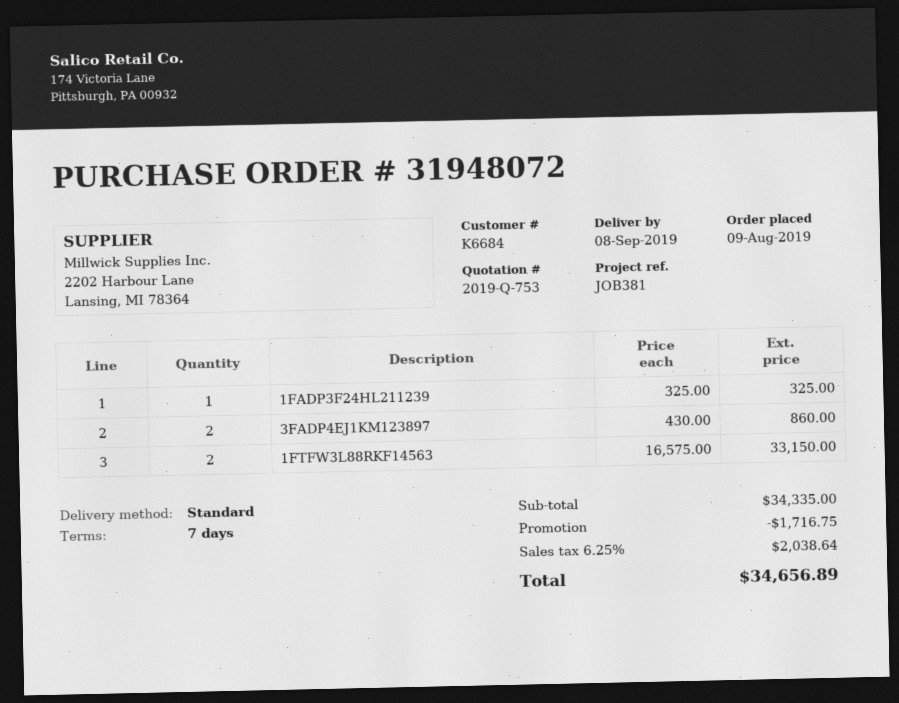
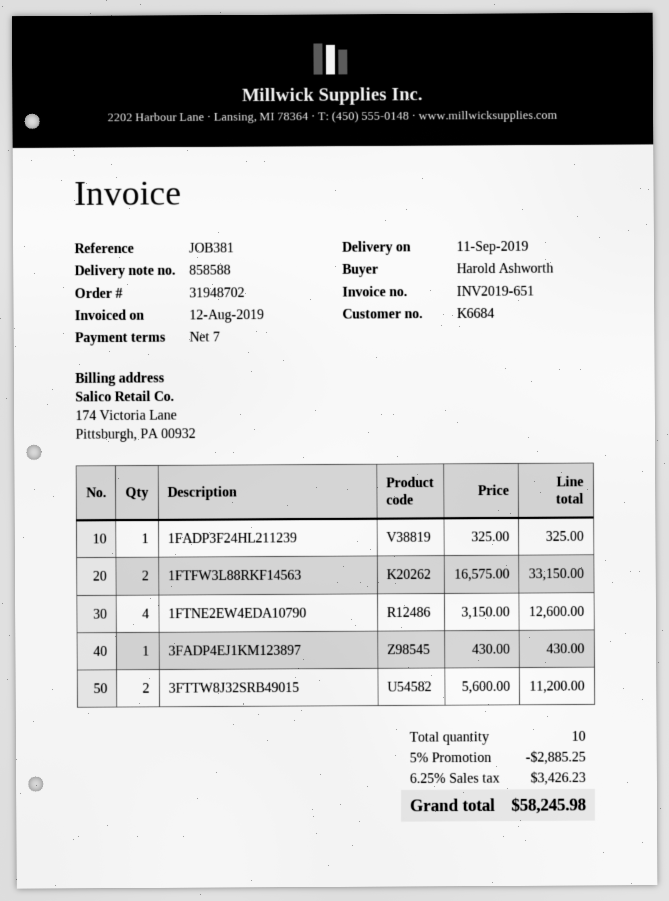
order number: 31948072 -> 31948702
delivery date: 2019-09-08 -> 2019-09-11
3FADP4EJ1KM123897: 2 x 430.00 = 860.00 -> 1 x 430.00 = 430.00
1FTNE2EW4EDA10790: none -> 4 x 3150.00 = 12600.00
3FTTW8J32SRB49015: none -> 2 x 5600.00 = 11200.00
discount: 1716.75 -> 2885.25
tax: 6.25% = 2038.64 -> 6.25% = 3426.23
total: 34656.89 -> 58245.98

